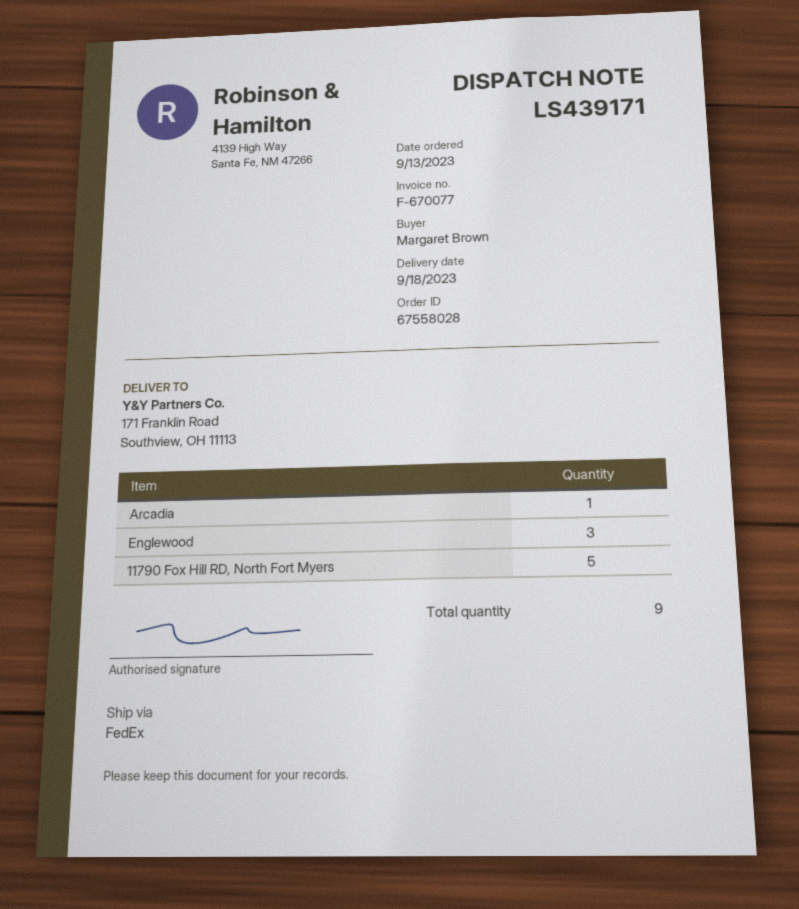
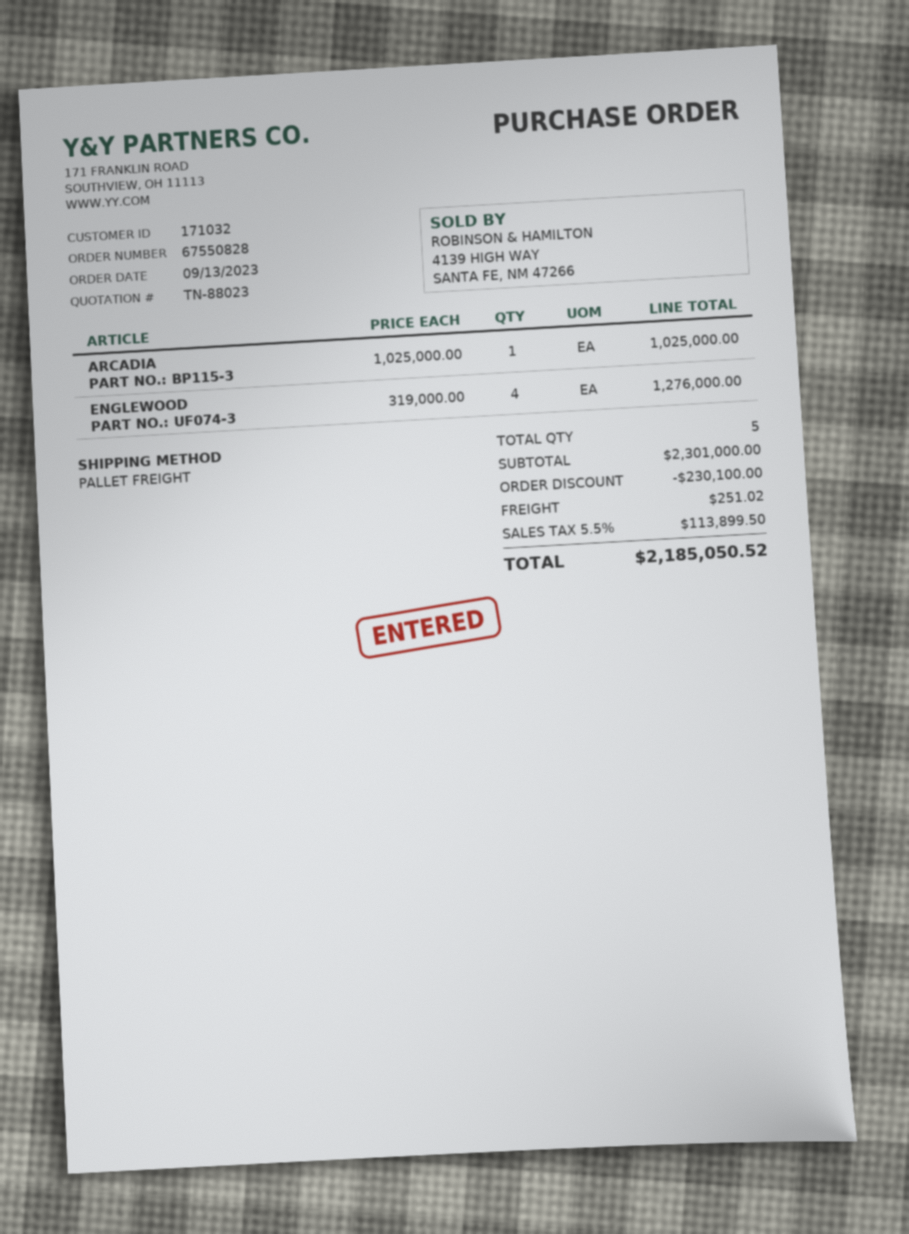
order number: 67558028 -> 67550828
shipping method: FedEx -> pallet freight
Englewood: 3 -> 4
11790 Fox Hill RD, North Fort Myers: 5 -> none
total quantity: 9 -> 5

